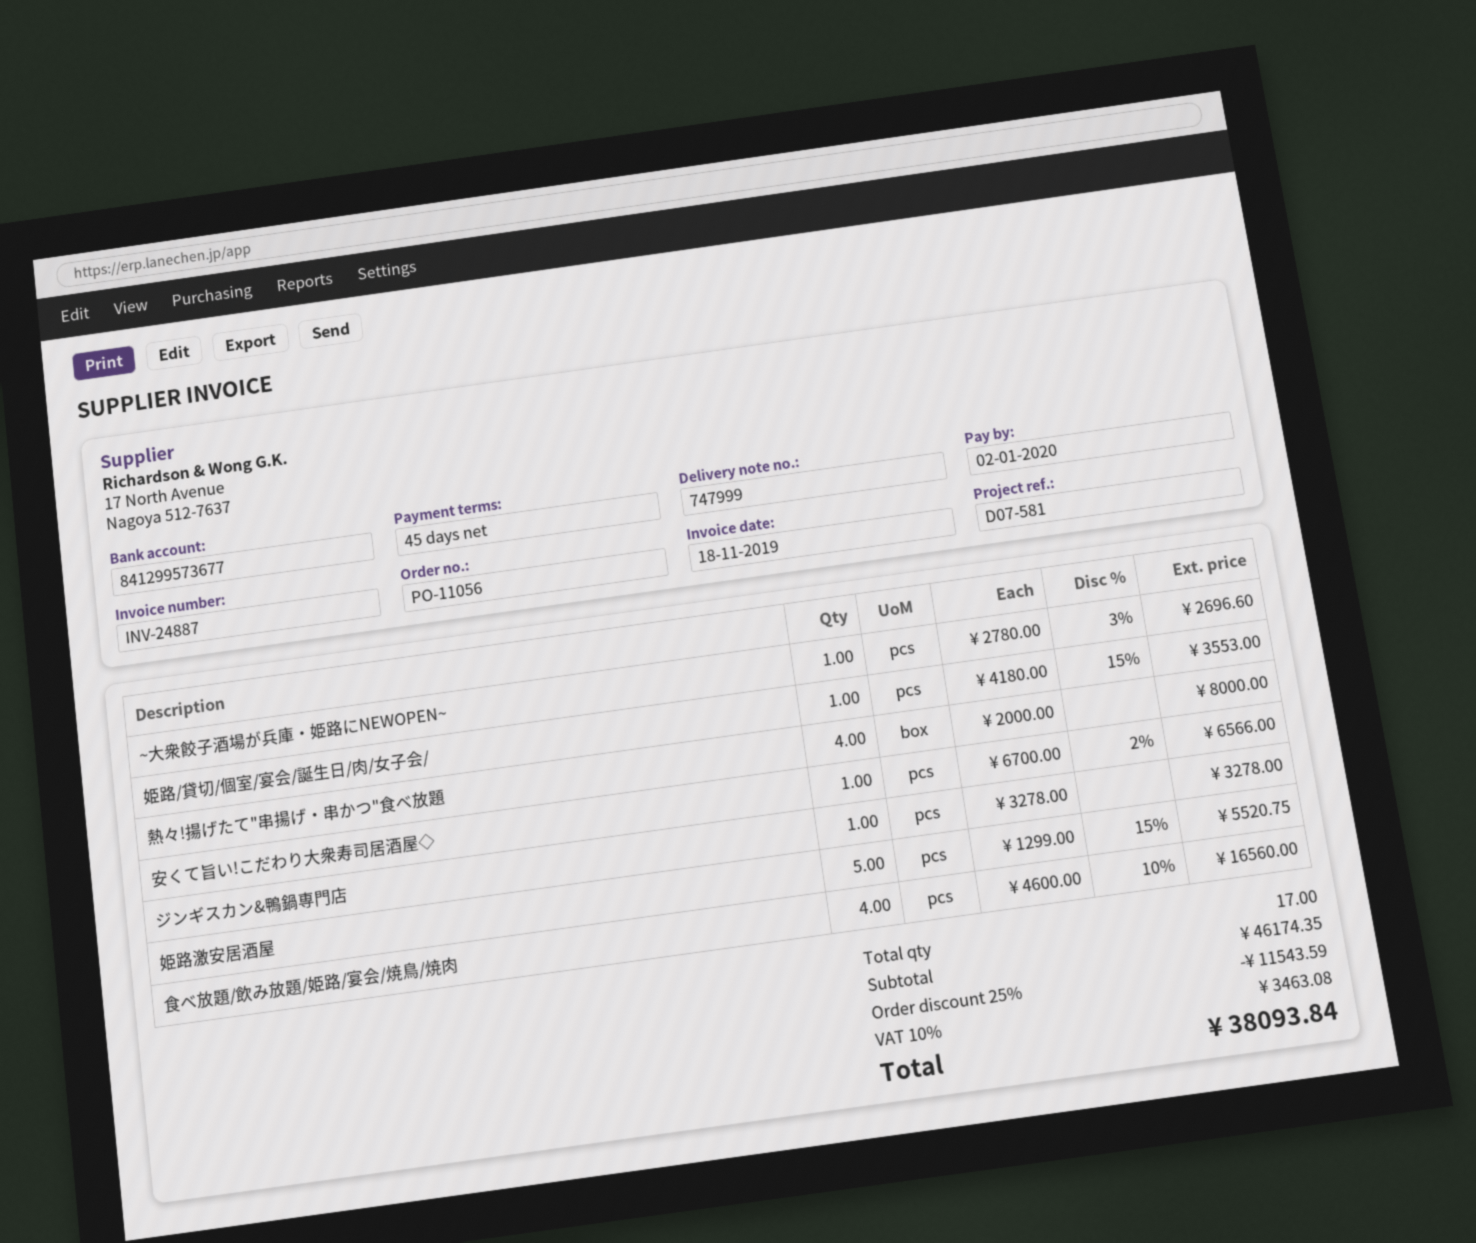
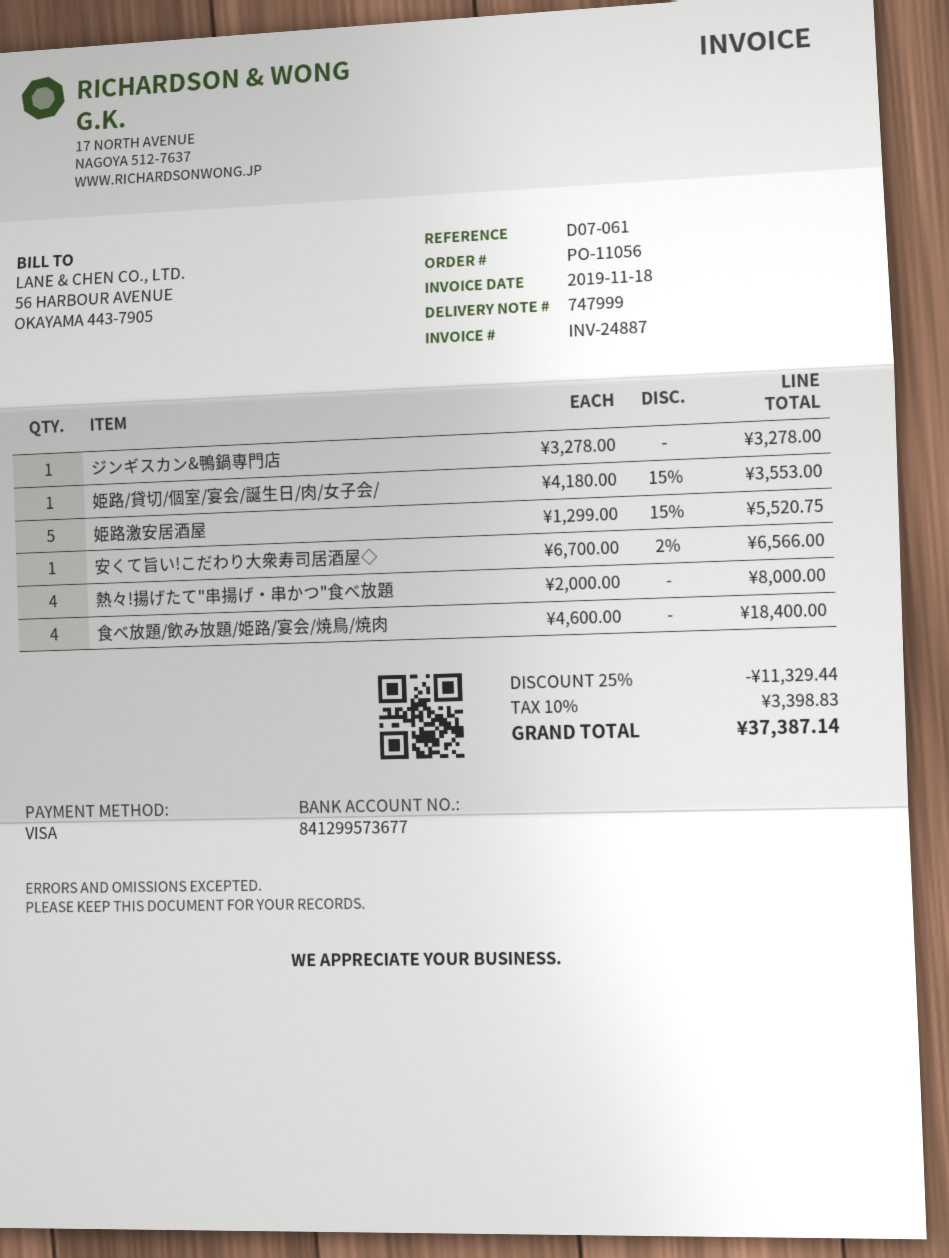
reference: D07-581 -> D07-061
~大衆餃子酒場が兵庫・姫路にNEWOPEN~: 1 x 2780.00 - 3% = 2696.60 -> none
食べ放題/飲み放題/姫路/宴会/焼鳥/焼肉: 4 x 4600.00 - 10% = 16560.00 -> 4 x 4600.00 = 18400.00
discount: 25% = 11543.59 -> 25% = 11329.44
tax: 10% = 3463.08 -> 10% = 3398.83
total: 38093.84 -> 37387.14

